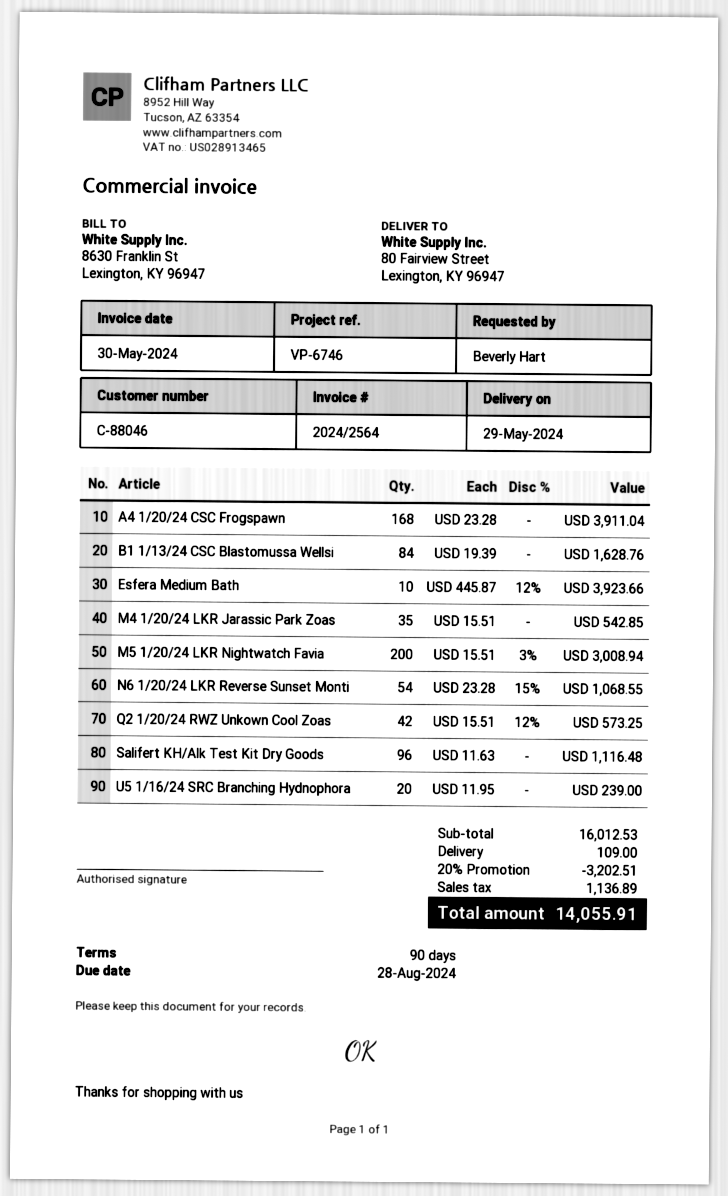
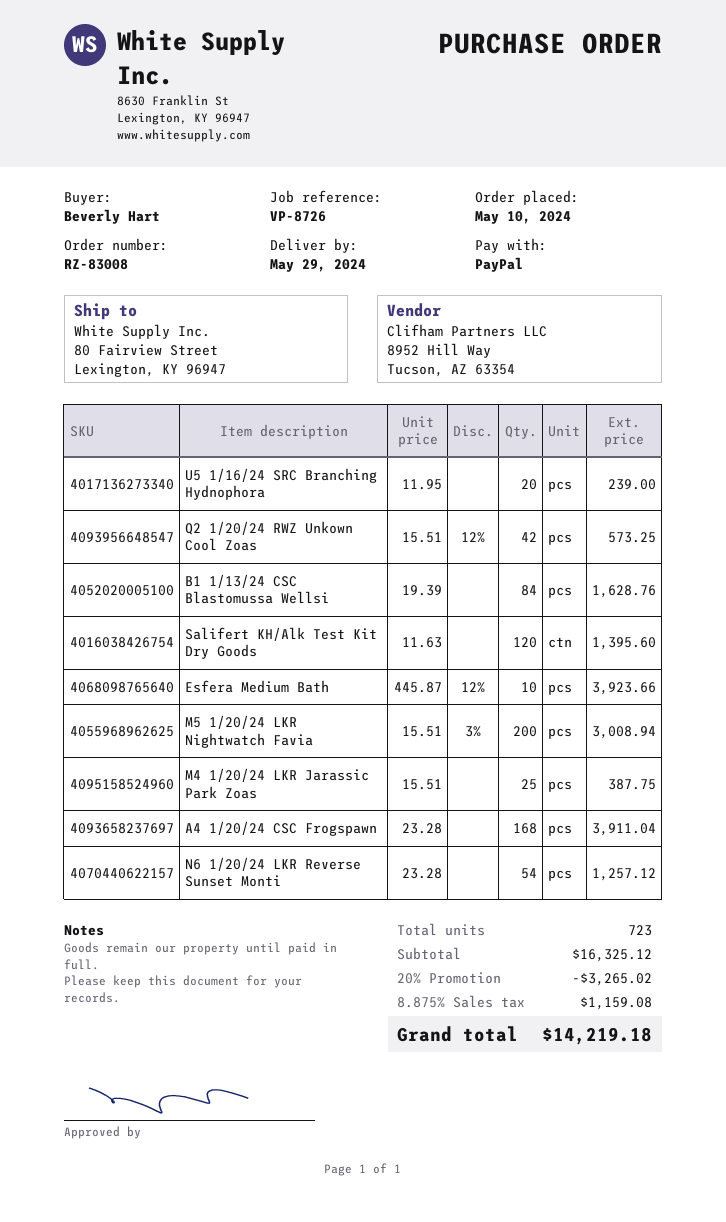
reference: VP-6746 -> VP-8726
M4 1/20/24 LKR Jarassic Park Zoas: 35 x 15.51 = 542.85 -> 25 x 15.51 = 387.75
N6 1/20/24 LKR Reverse Sunset Monti: 54 x 23.28 - 15% = 1068.55 -> 54 x 23.28 = 1257.12
Salifert KH/Alk Test Kit Dry Goods: 96 x 11.63 = 1116.48 -> 120 x 11.63 = 1395.60
subtotal: 16012.53 -> 16325.12
discount: 20% = 3202.51 -> 20% = 3265.02
shipping: 109.00 -> none
tax: 1136.89 -> 1159.08
total: 14055.91 -> 14219.18

